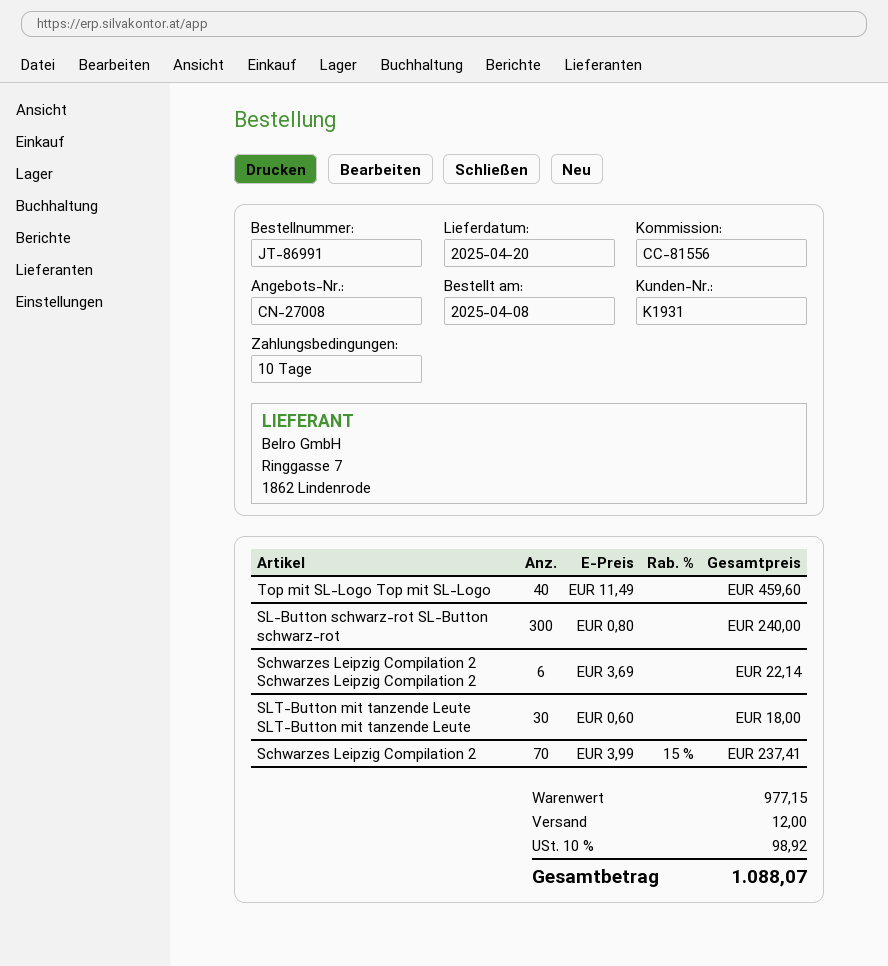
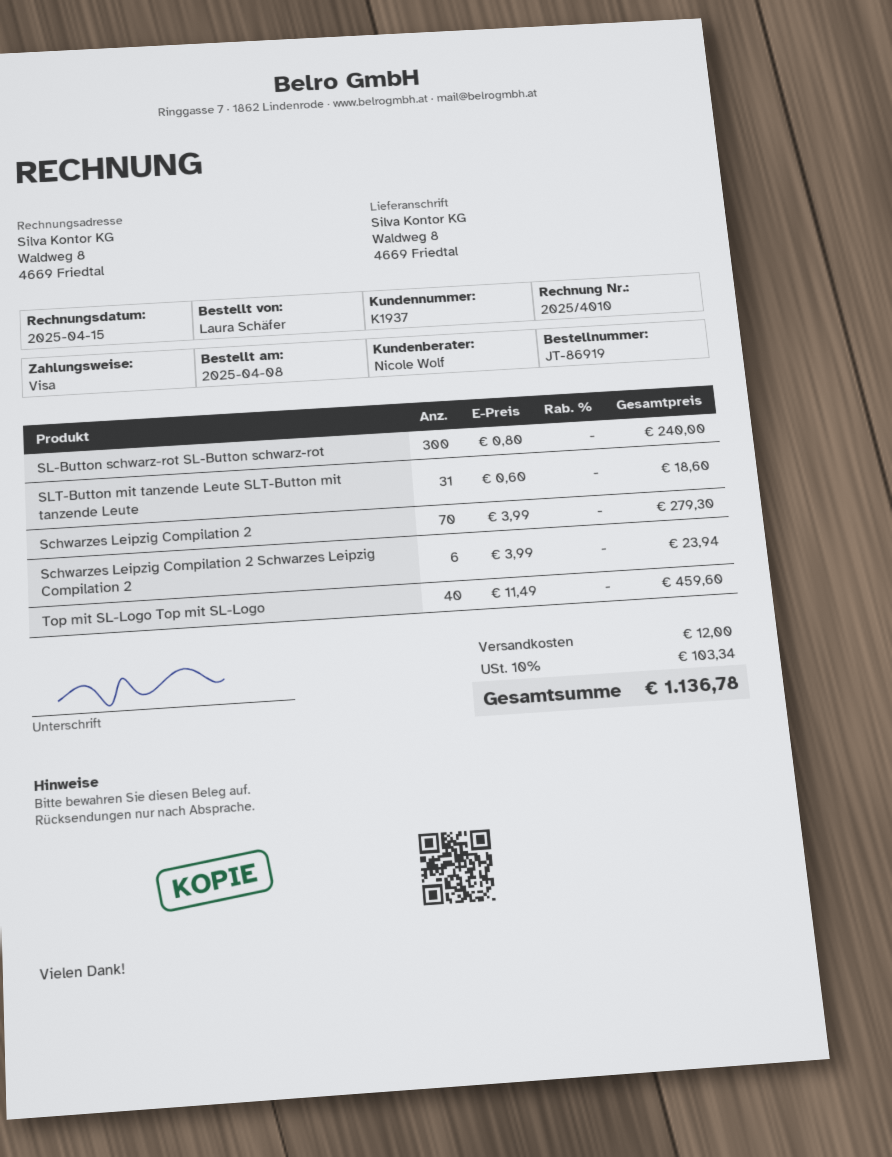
order number: JT-86991 -> JT-86919
customer number: K1931 -> K1937
Schwarzes Leipzig Compilation 2 Schwarzes Leipzig Compilation 2: 6 x 3.69 = 22.14 -> 6 x 3.99 = 23.94
SLT-Button mit tanzende Leute SLT-Button mit tanzende Leute: 30 x 0.60 = 18.00 -> 31 x 0.60 = 18.60
Schwarzes Leipzig Compilation 2: 70 x 3.99 - 15% = 237.41 -> 70 x 3.99 = 279.30
tax: 10% = 98.92 -> 10% = 103.34
total: 1088.07 -> 1136.78

